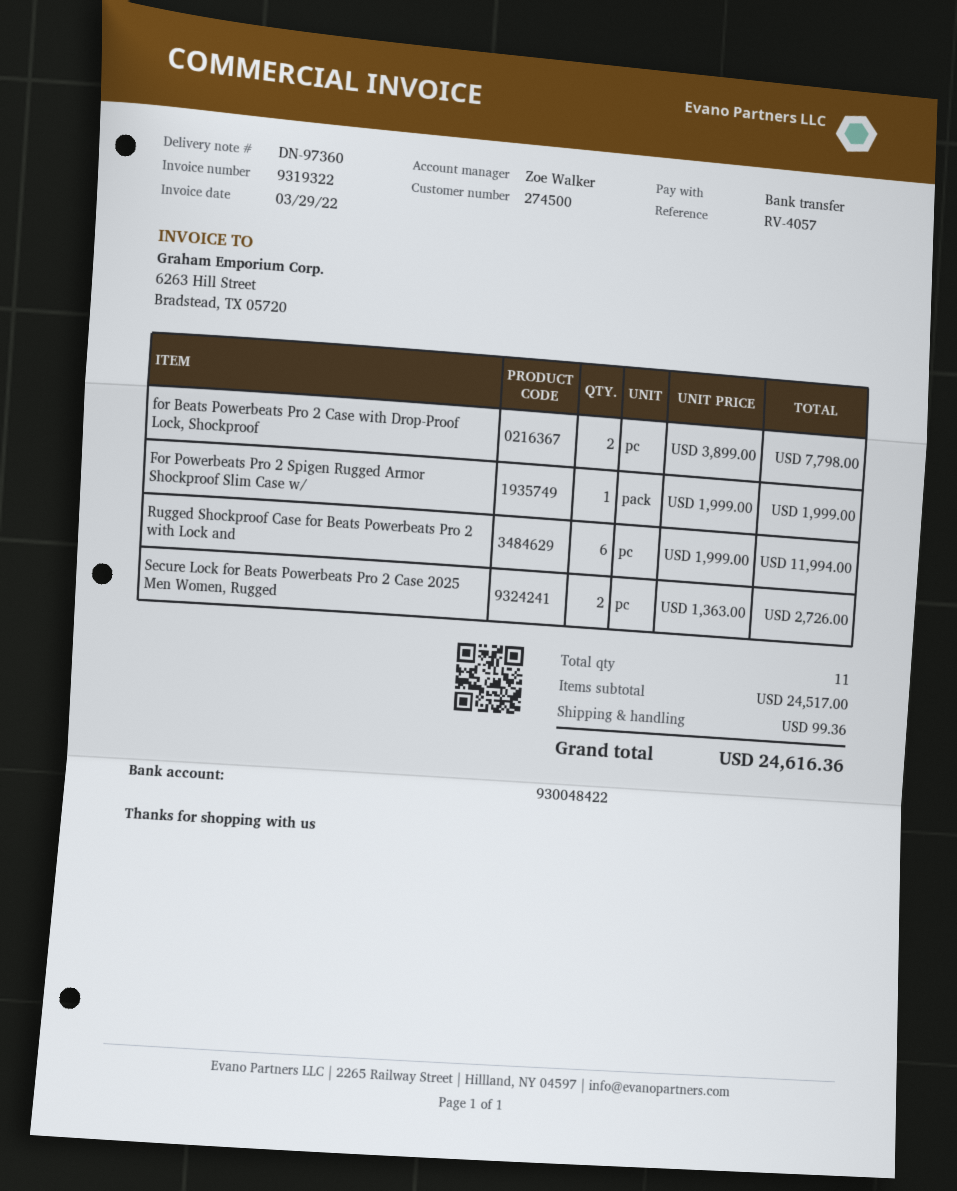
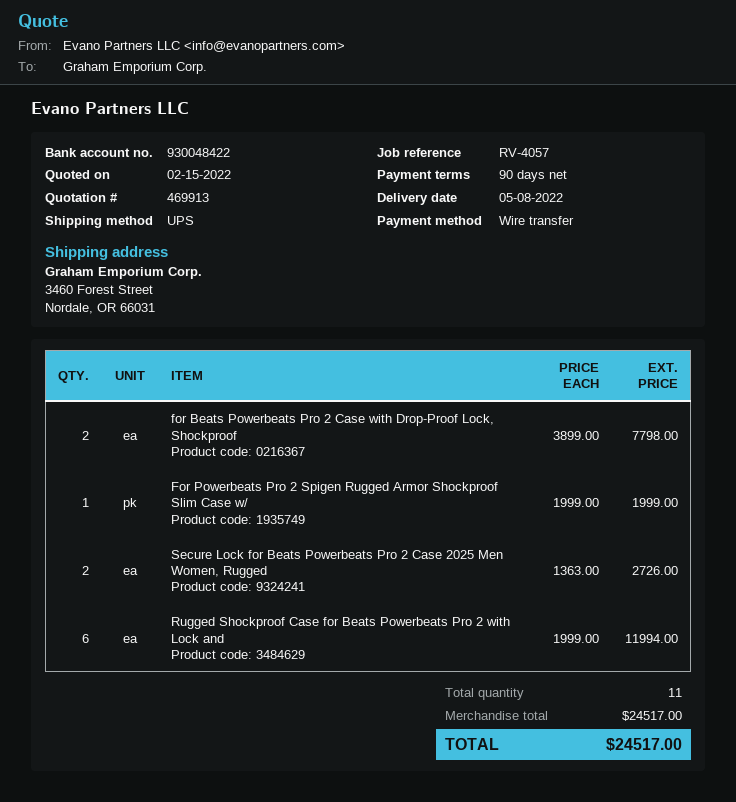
shipping: 99.36 -> none
total: 24616.36 -> 24517.00

